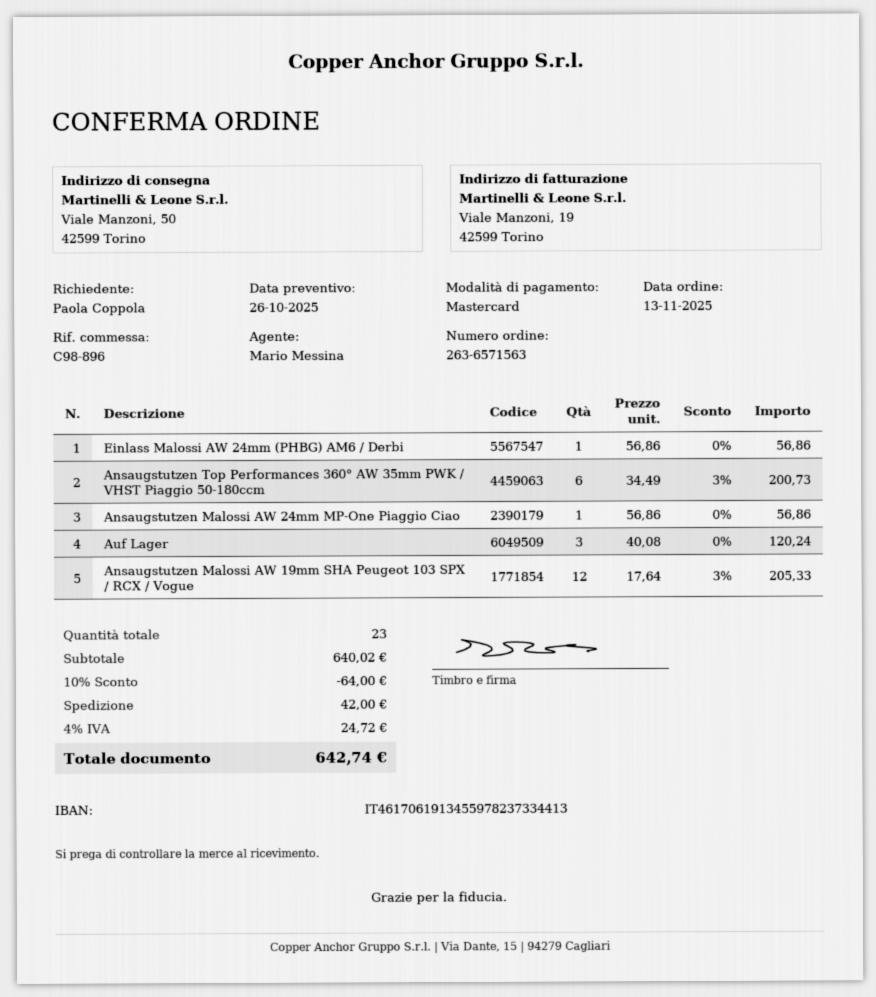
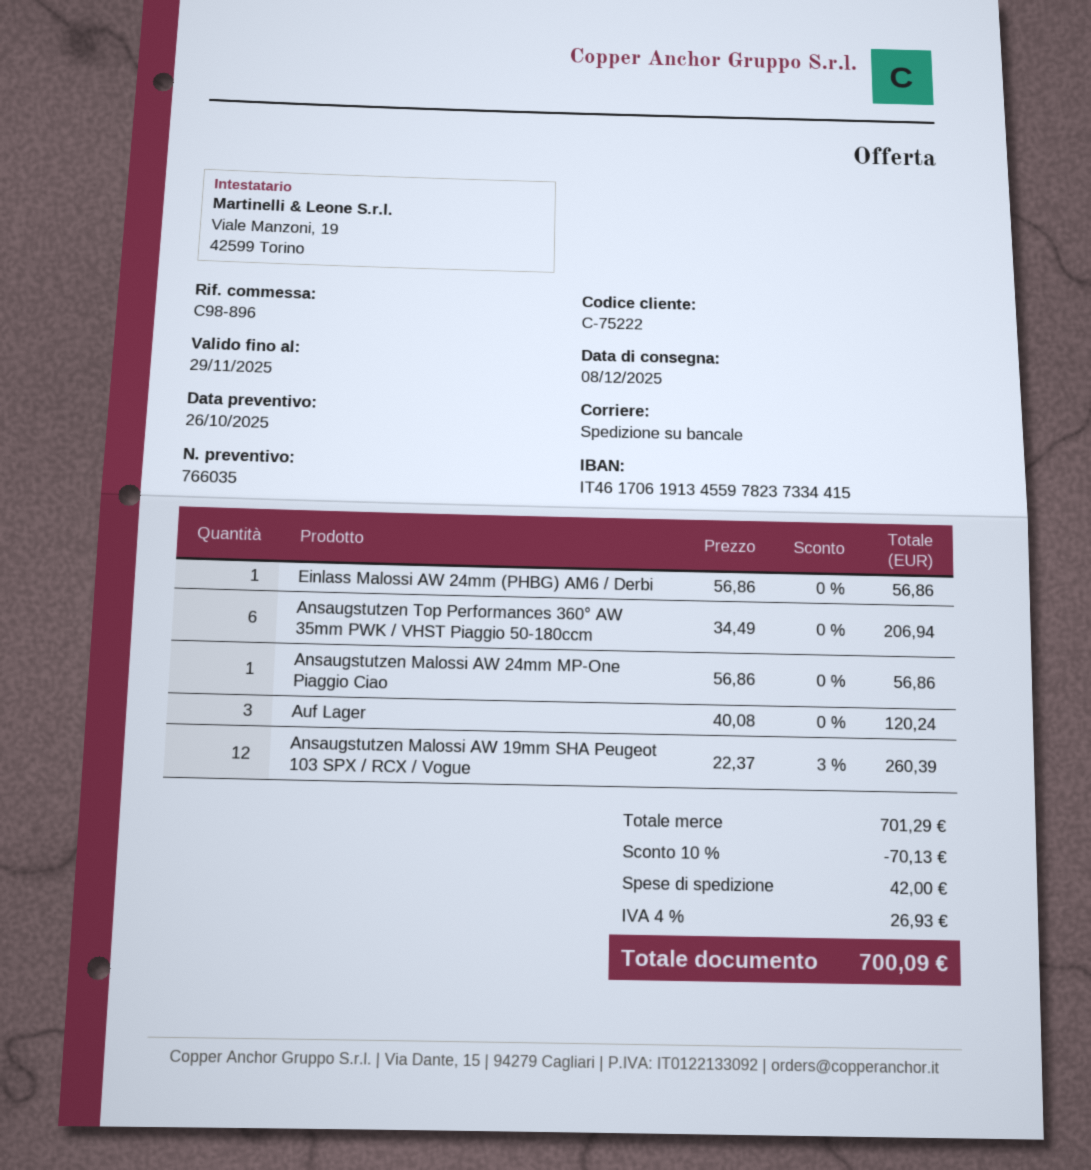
bank account: IT4617061913455978237334413 -> IT4617061913455978237334415
Ansaugstutzen Top Performances 360° AW 35mm PWK / VHST Piaggio 50-180ccm: 6 x 34.49 - 3% = 200.73 -> 6 x 34.49 = 206.94
Ansaugstutzen Malossi AW 19mm SHA Peugeot 103 SPX / RCX / Vogue: 12 x 17.64 - 3% = 205.33 -> 12 x 22.37 - 3% = 260.39
subtotal: 640.02 -> 701.29
discount: 10% = 64.00 -> 10% = 70.13
tax: 4% = 24.72 -> 4% = 26.93
total: 642.74 -> 700.09

